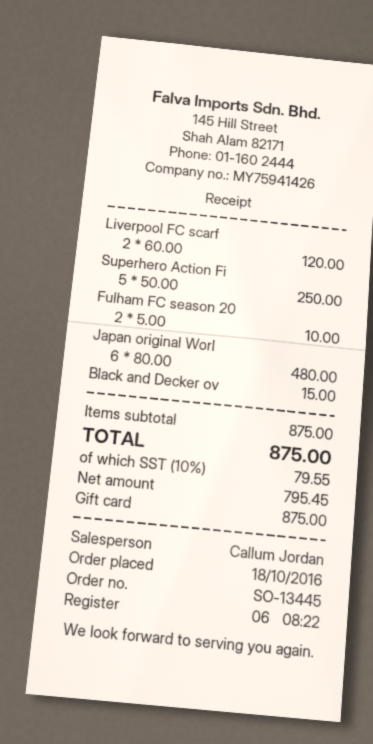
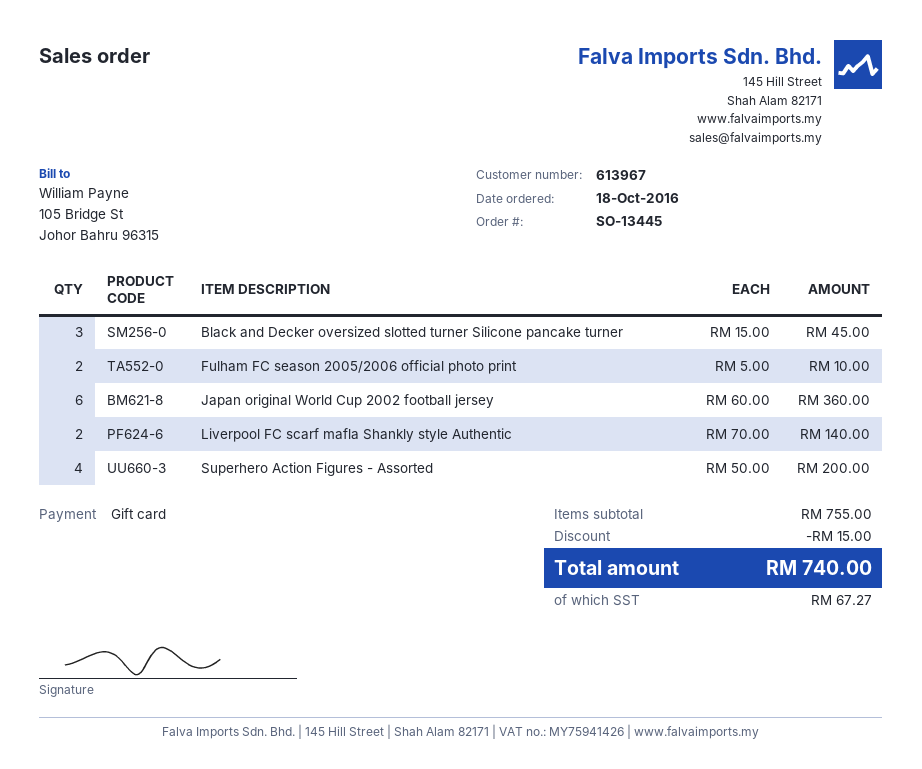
Liverpool FC scarf: 2 x 60.00 = 120.00 -> 2 x 70.00 = 140.00
Superhero Action Fi: 5 x 50.00 = 250.00 -> 4 x 50.00 = 200.00
Japan original Worl: 6 x 80.00 = 480.00 -> 6 x 60.00 = 360.00
Black and Decker ov: 1 x 15.00 = 15.00 -> 3 x 15.00 = 45.00
subtotal: 875.00 -> 755.00
discount: none -> 15.00
tax: 79.55 -> 67.27
total: 875.00 -> 740.00

